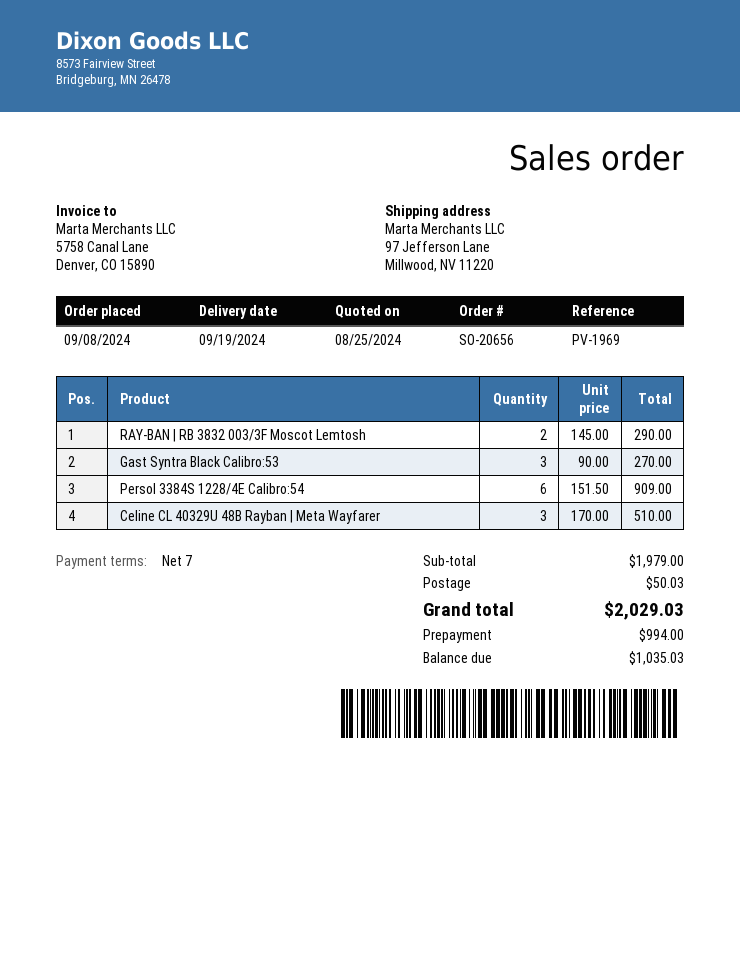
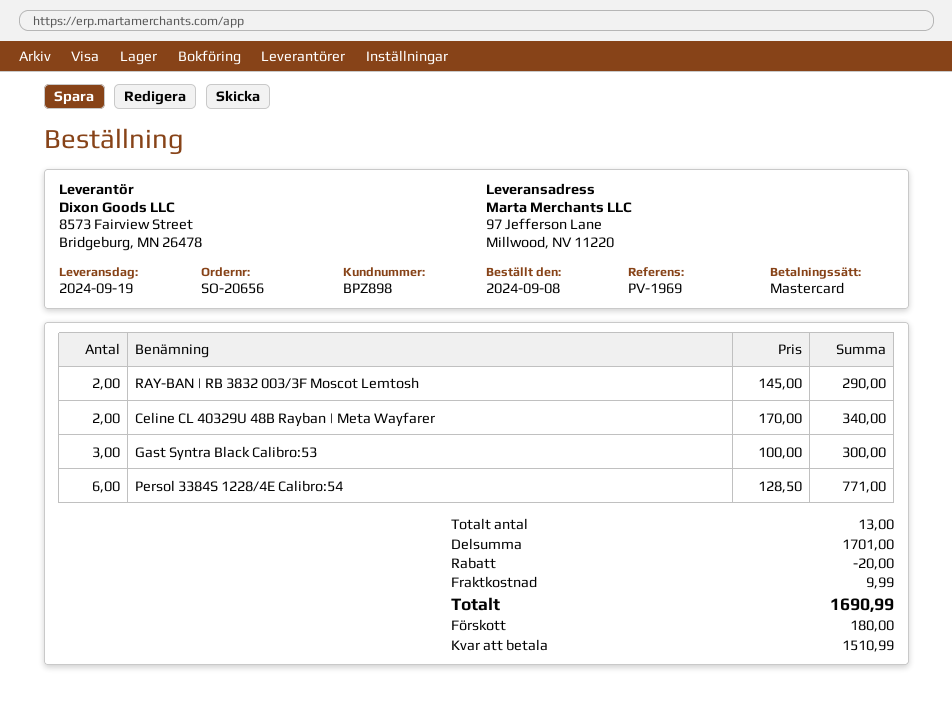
Gast Syntra Black Calibro:53: 3 x 90.00 = 270.00 -> 3 x 100.00 = 300.00
Persol 3384S 1228/4E Calibro:54: 6 x 151.50 = 909.00 -> 6 x 128.50 = 771.00
Celine CL 40329U 48B Rayban | Meta Wayfarer: 3 x 170.00 = 510.00 -> 2 x 170.00 = 340.00
subtotal: 1979.00 -> 1701.00
discount: none -> 20.00
shipping: 50.03 -> 9.99
total: 2029.03 -> 1690.99
deposit: 994.00 -> 180.00
balance: 1035.03 -> 1510.99

